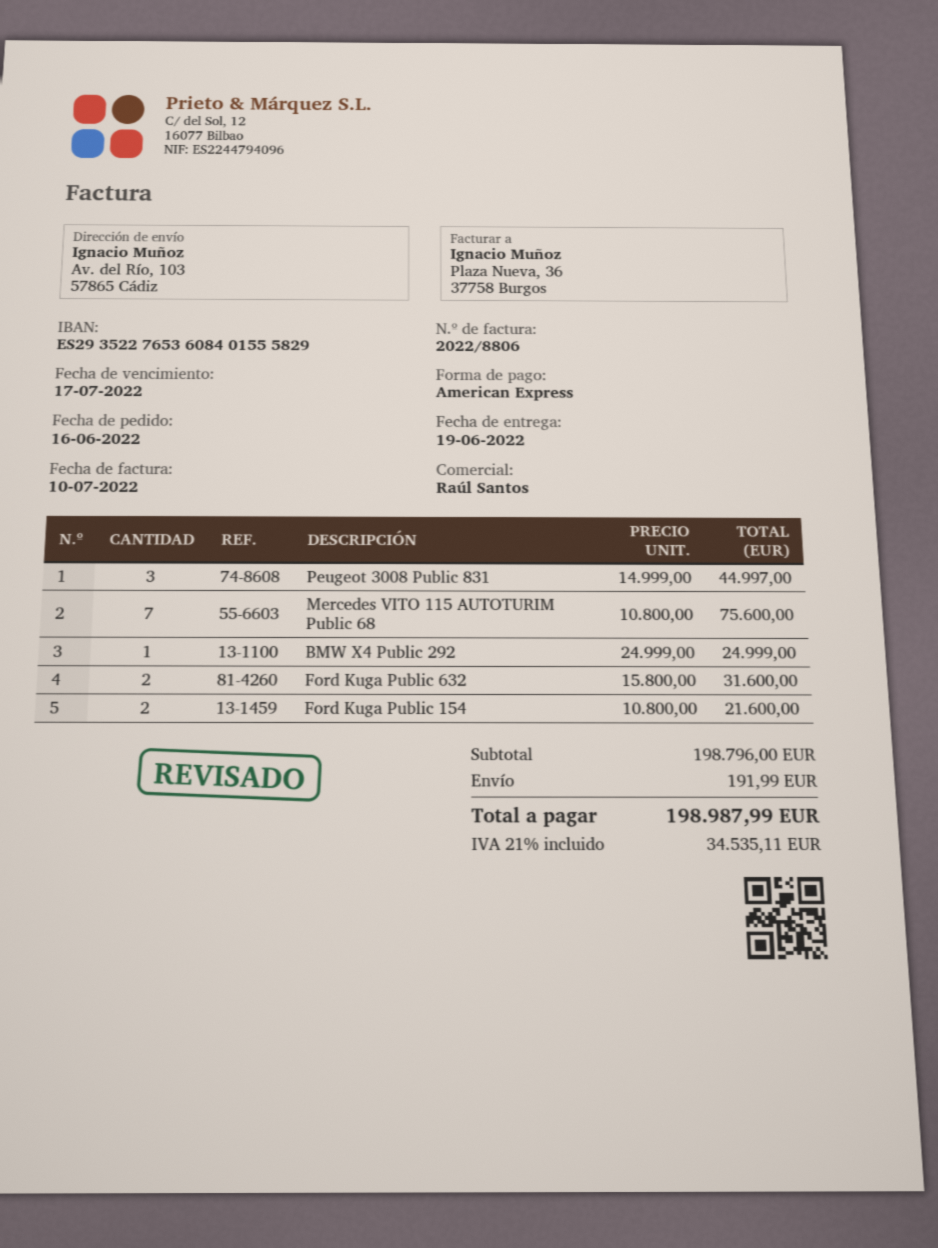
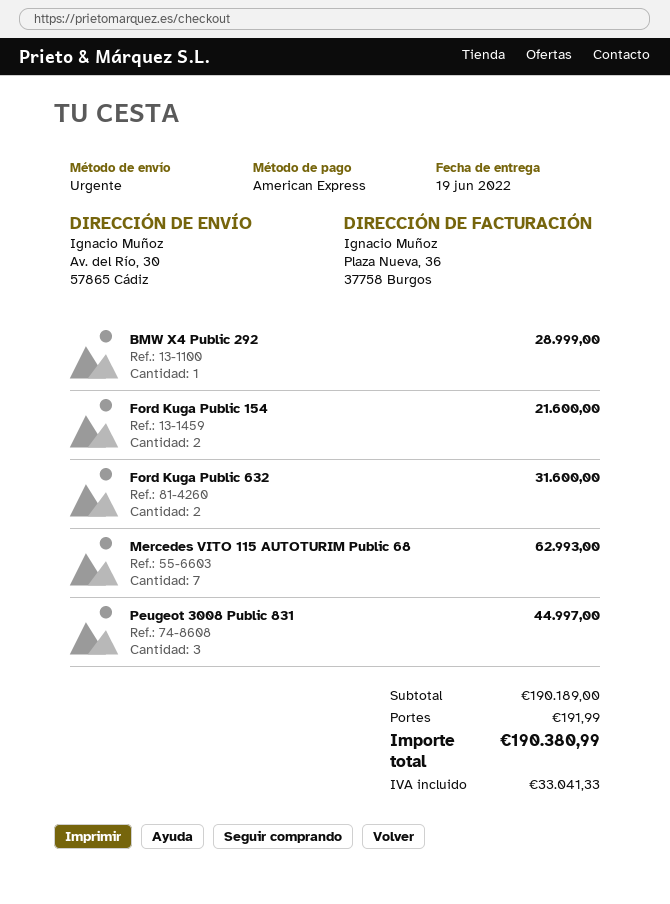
ship to: Av. del Río, 103, 57865 Cádiz -> Av. del Río, 30, 57865 Cádiz
Mercedes VITO 115 AUTOTURIM Public 68: 7 for 75600.00 -> 7 for 62993.00
BMW X4 Public 292: 1 for 24999.00 -> 1 for 28999.00
subtotal: 198796.00 -> 190189.00
tax: 34535.11 -> 33041.33
total: 198987.99 -> 190380.99

